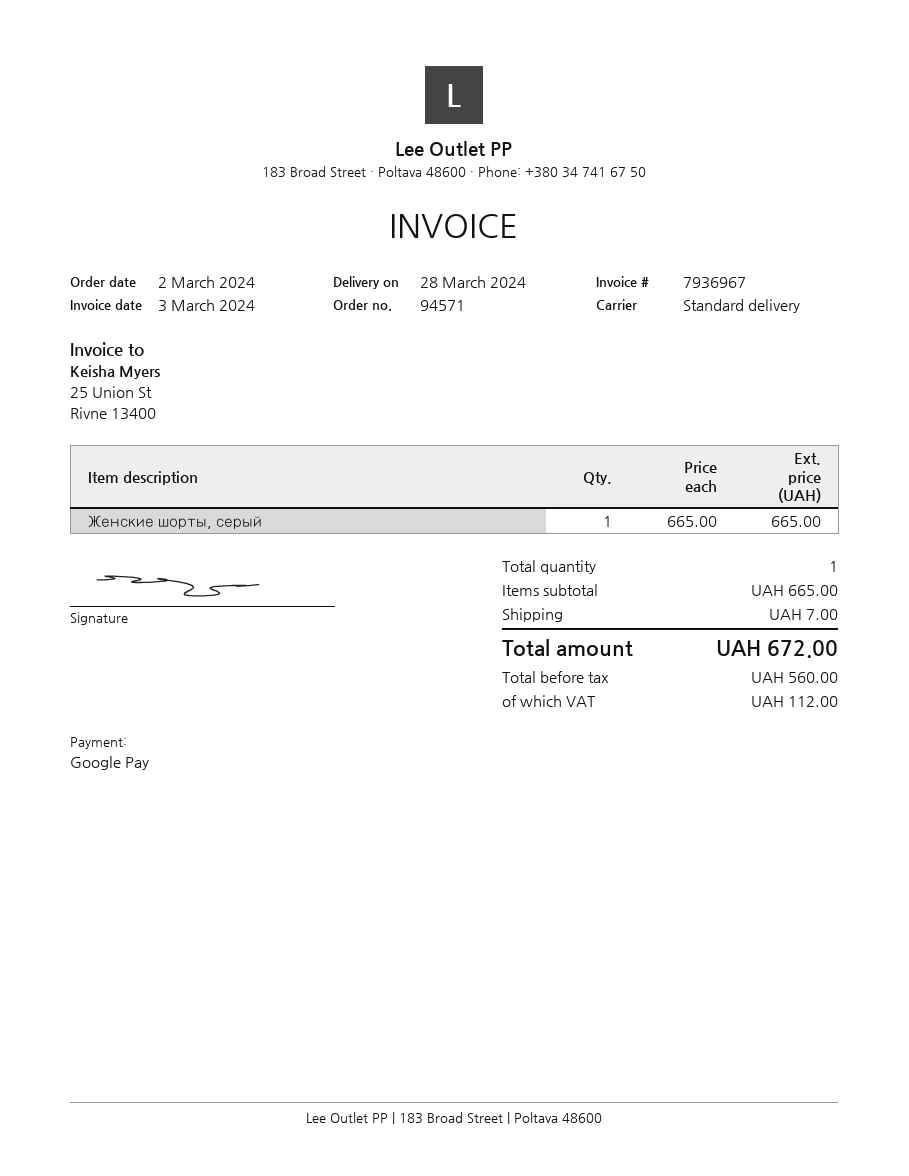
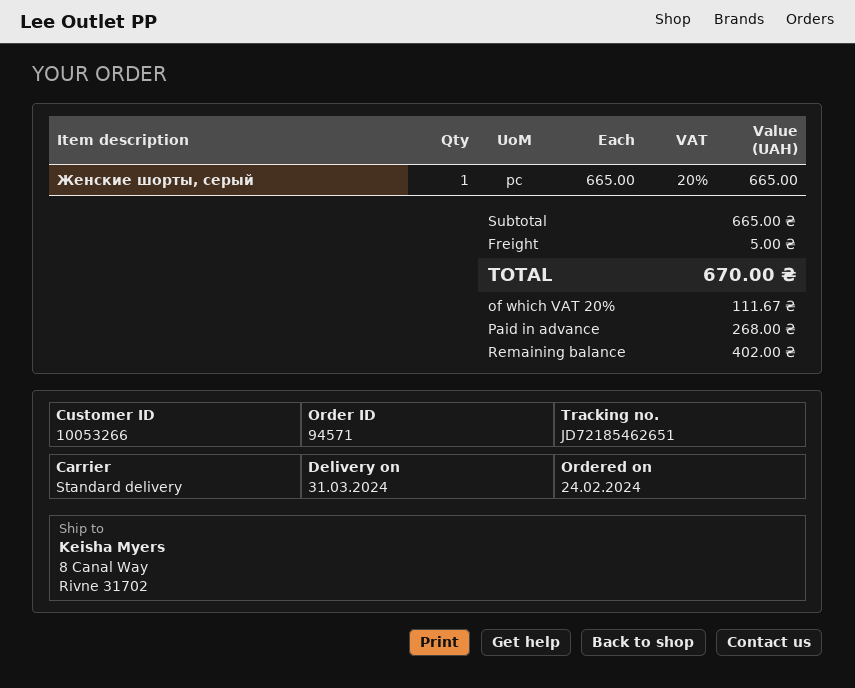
order date: 2024-03-02 -> 2024-02-24
delivery date: 2024-03-28 -> 2024-03-31
shipping: 7.00 -> 5.00
tax: 112.00 -> 111.67
total: 672.00 -> 670.00

